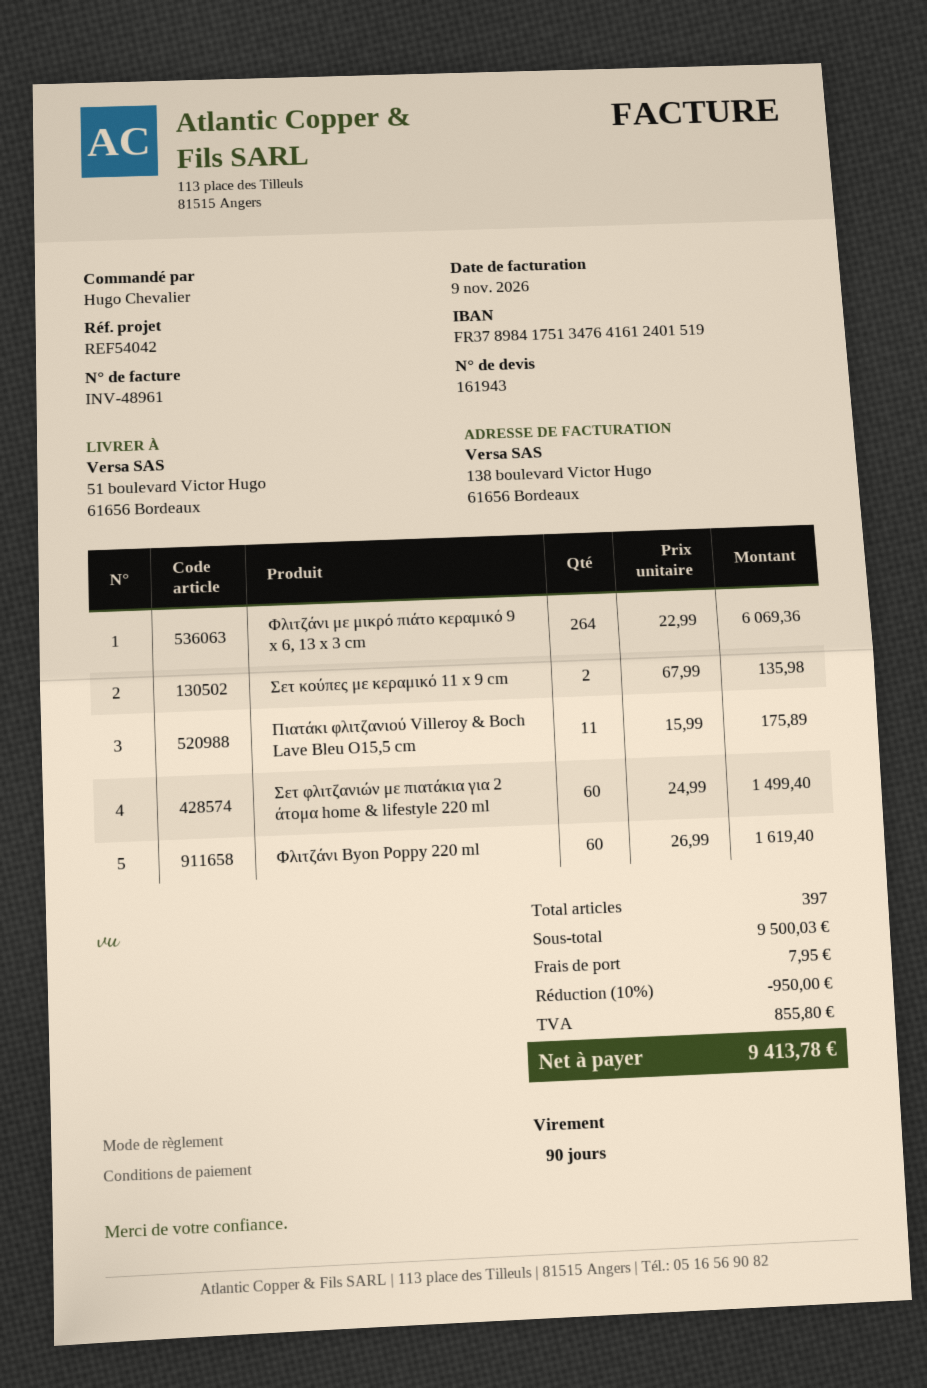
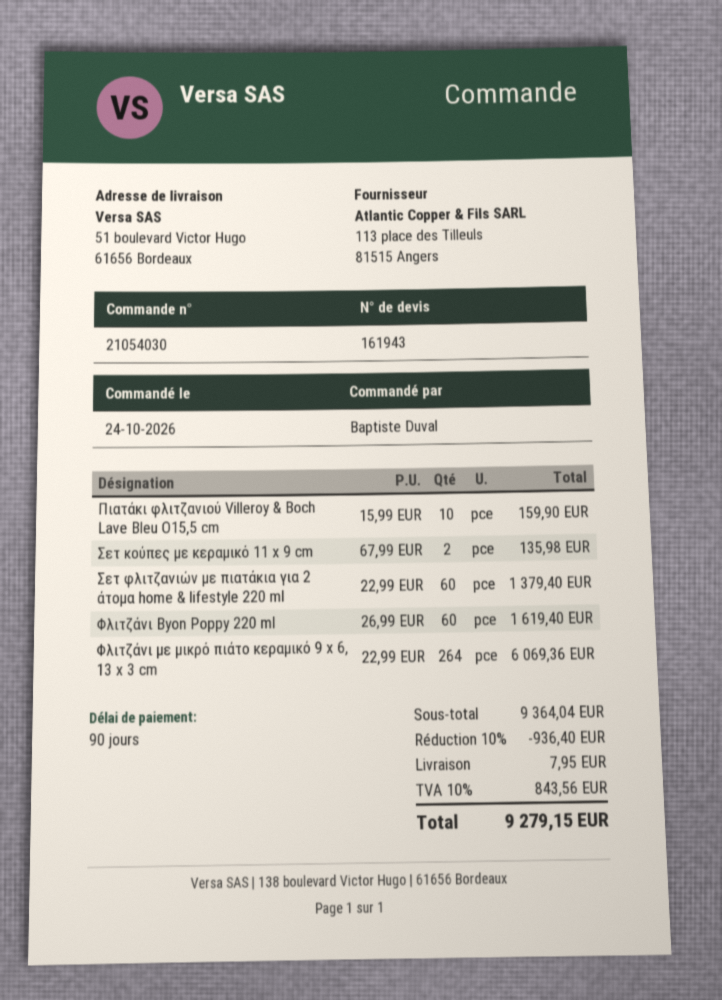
ordered by: Hugo Chevalier -> Baptiste Duval
Πιατάκι φλιτζανιού Villeroy & Boch Lave Bleu O15,5 cm: 11 x 15.99 = 175.89 -> 10 x 15.99 = 159.90
Σετ φλιτζανιών με πιατάκια για 2 άτομα home & lifestyle 220 ml: 60 x 24.99 = 1499.40 -> 60 x 22.99 = 1379.40
subtotal: 9500.03 -> 9364.04
discount: 10% = 950.00 -> 10% = 936.40
tax: 855.80 -> 843.56
total: 9413.78 -> 9279.15

